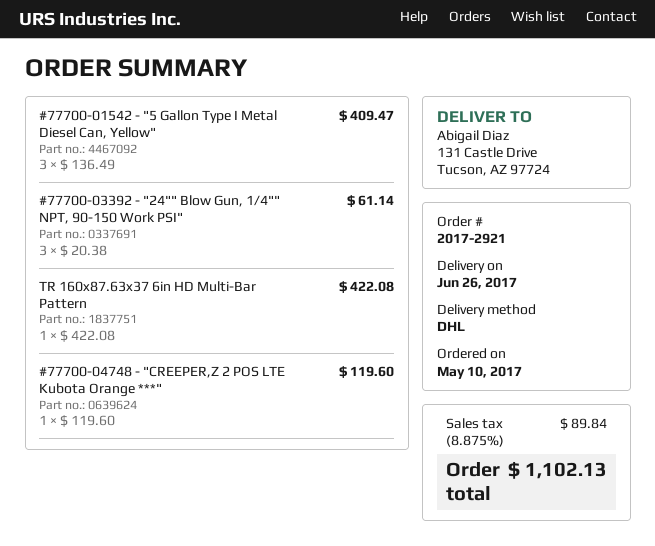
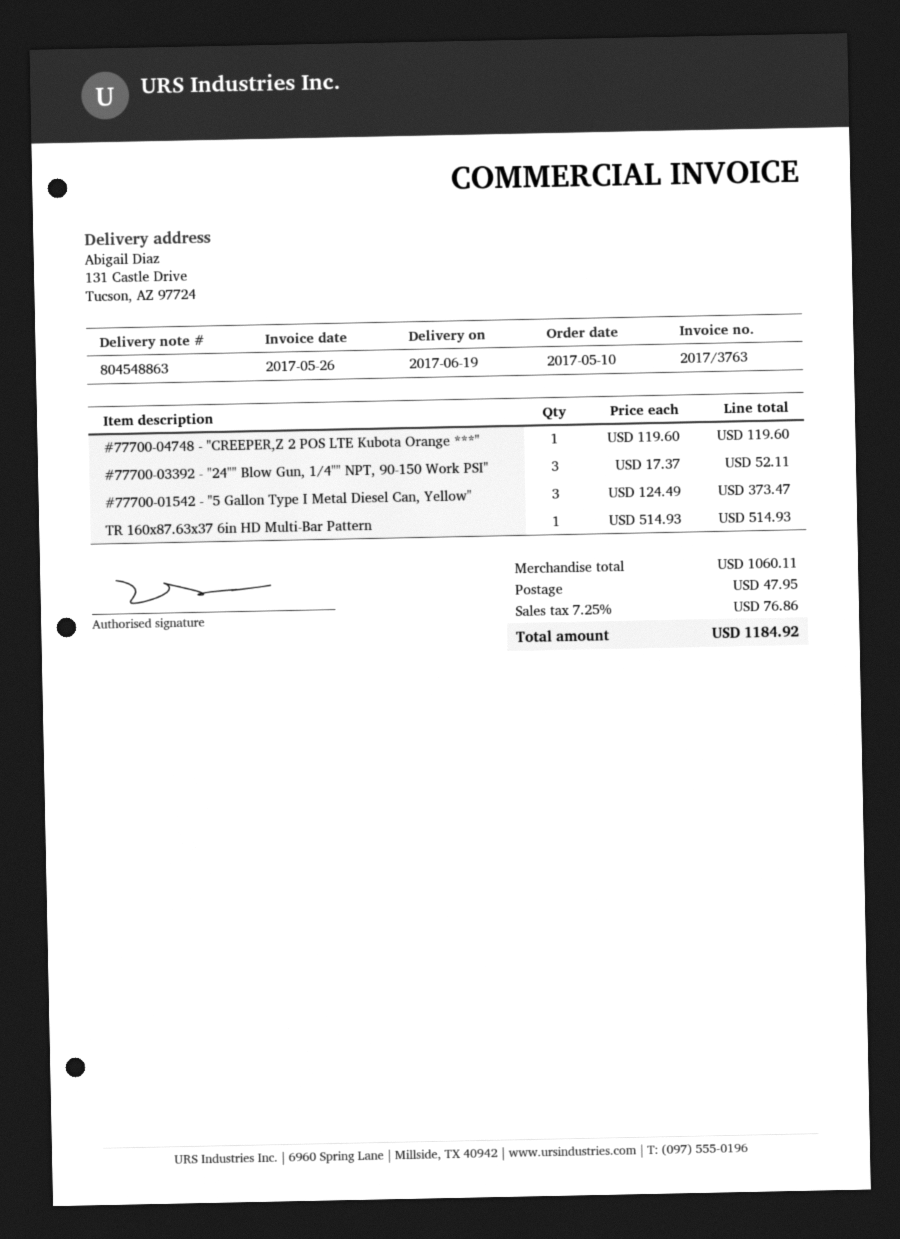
delivery date: 2017-06-26 -> 2017-06-19
#77700-01542 - "5 Gallon Type I Metal Diesel Can, Yellow": 3 x 136.49 = 409.47 -> 3 x 124.49 = 373.47
#77700-03392 - "24"" Blow Gun, 1/4"" NPT, 90-150 Work PSI": 3 x 20.38 = 61.14 -> 3 x 17.37 = 52.11
TR 160x87.63x37 6in HD Multi-Bar Pattern: 1 x 422.08 = 422.08 -> 1 x 514.93 = 514.93
shipping: none -> 47.95
tax: 8.875% = 89.84 -> 7.25% = 76.86
total: 1102.13 -> 1184.92

